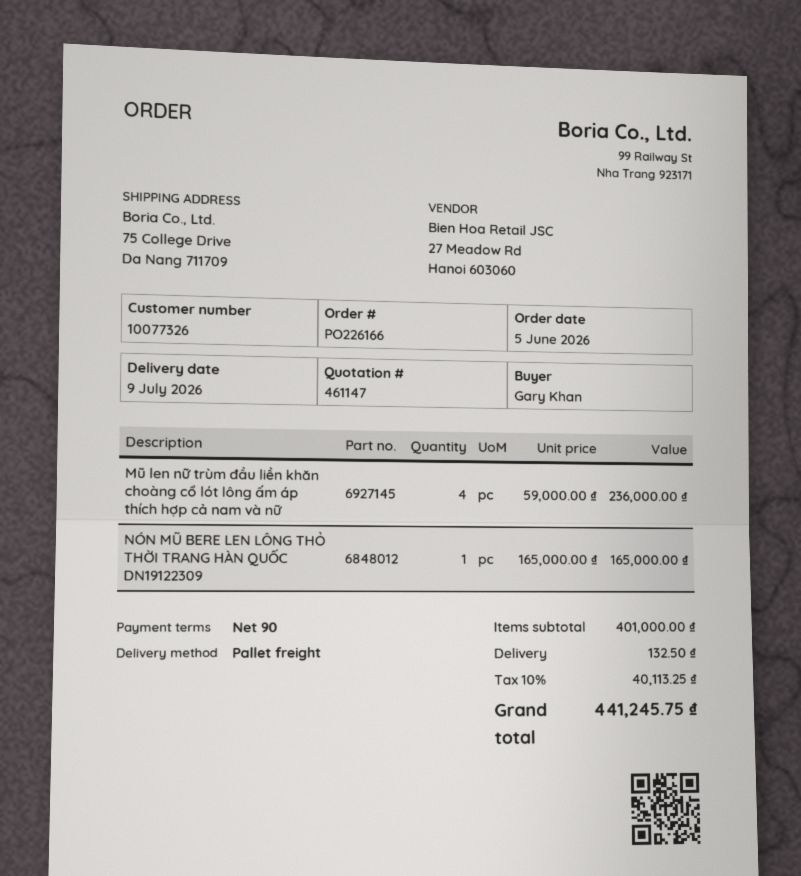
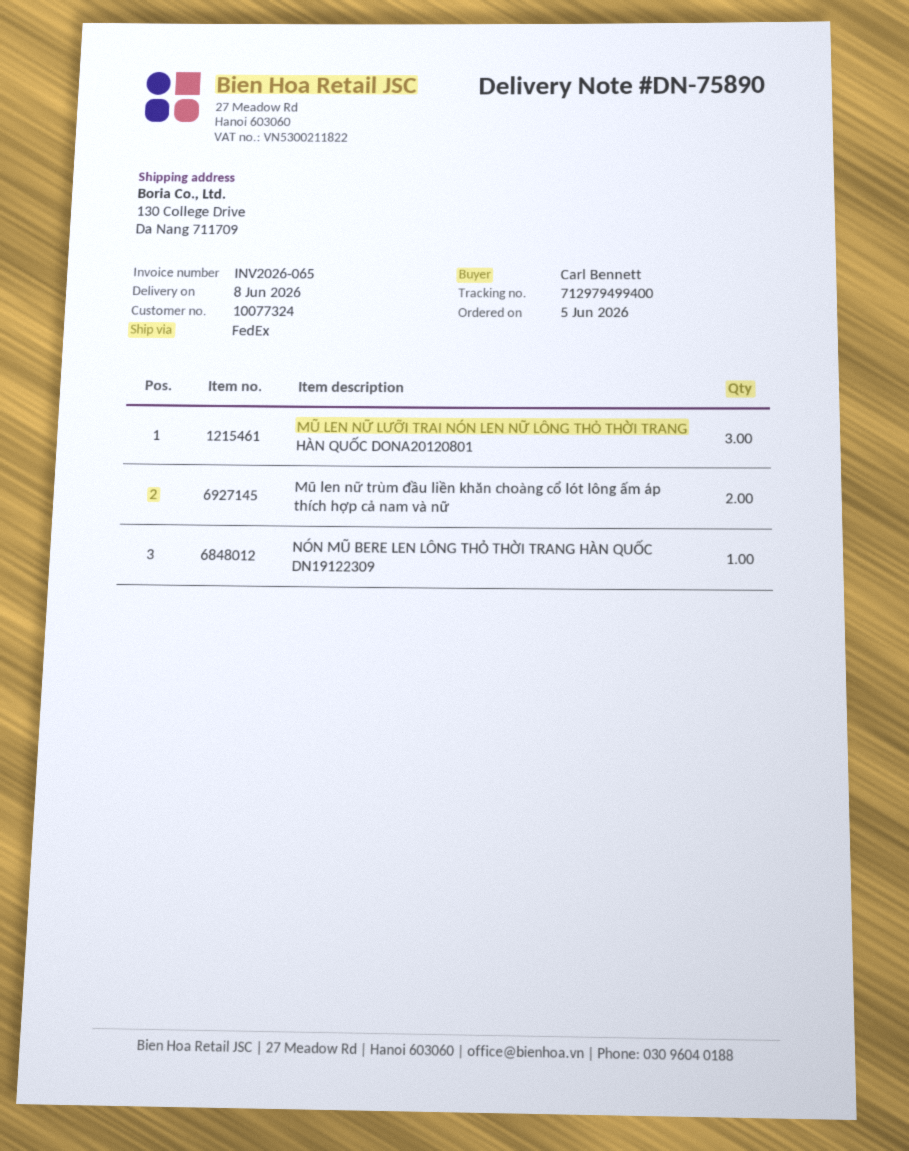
delivery date: 2026-07-09 -> 2026-06-08
customer number: 10077326 -> 10077324
ordered by: Gary Khan -> Carl Bennett
shipping method: pallet freight -> FedEx
ship to: 75 College Drive, Da Nang 711709 -> 130 College Drive, Da Nang 711709
Mũ len nữ trùm đầu liền khăn choàng cổ lót lông ấm áp thích hợp cả nam và nữ: 4 -> 2
MŨ LEN NỮ LƯỠI TRAI NÓN LEN NỮ LÔNG THỎ THỜI TRANG HÀN QUỐC DONA20120801: none -> 3

